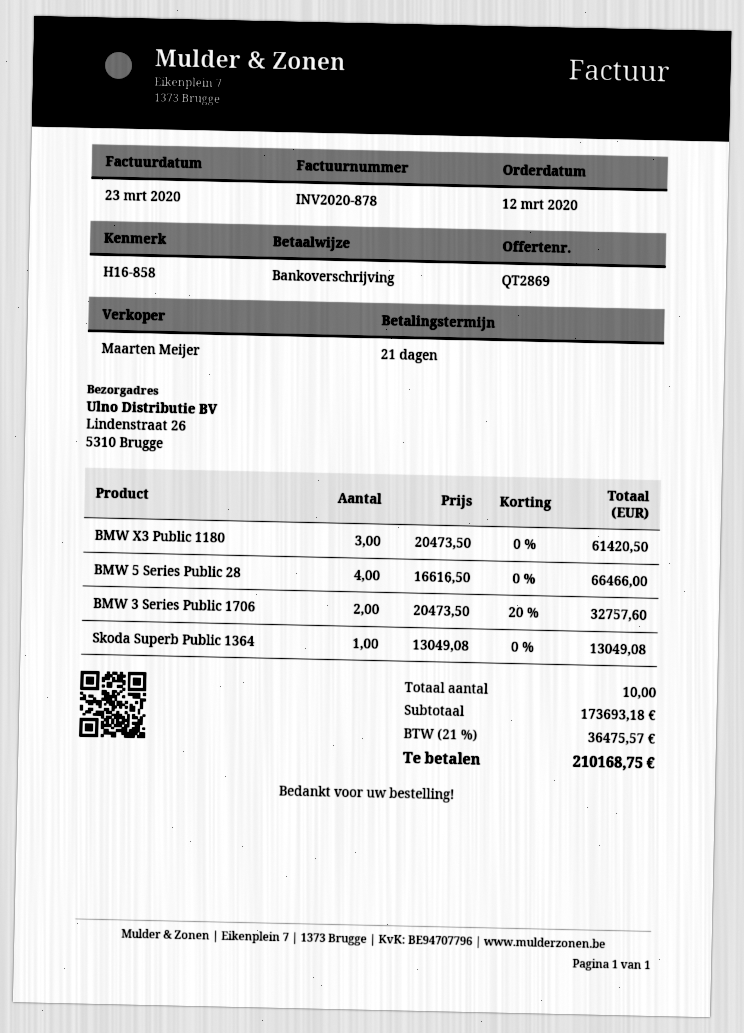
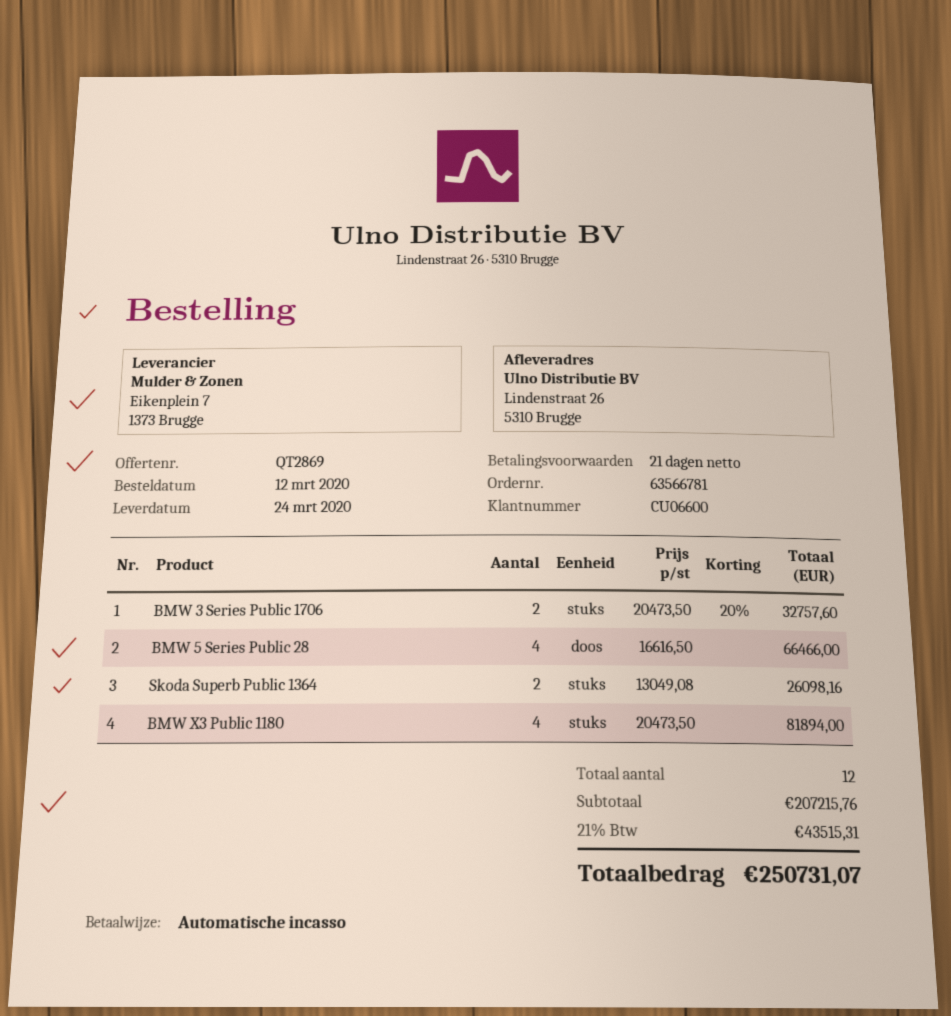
payment method: bank transfer -> direct debit
BMW X3 Public 1180: 3 x 20473.50 = 61420.50 -> 4 x 20473.50 = 81894.00
Skoda Superb Public 1364: 1 x 13049.08 = 13049.08 -> 2 x 13049.08 = 26098.16
total quantity: 10 -> 12
subtotal: 173693.18 -> 207215.76
tax: 21% = 36475.57 -> 21% = 43515.31
total: 210168.75 -> 250731.07

